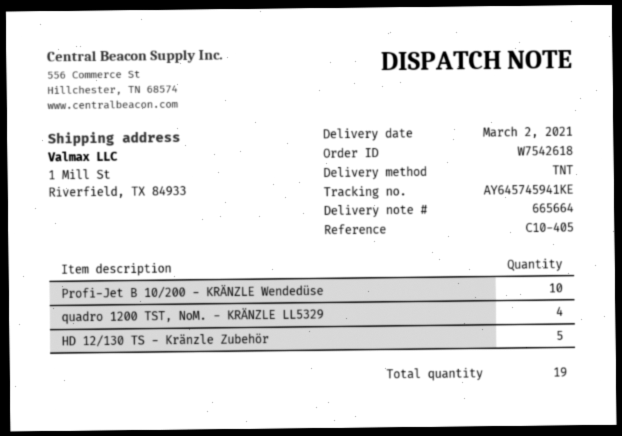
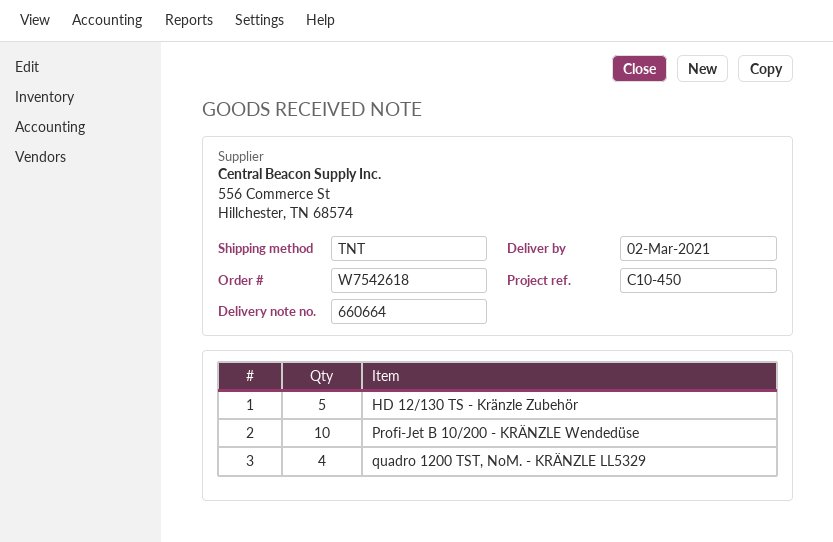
delivery note number: 665664 -> 660664
reference: C10-405 -> C10-450

